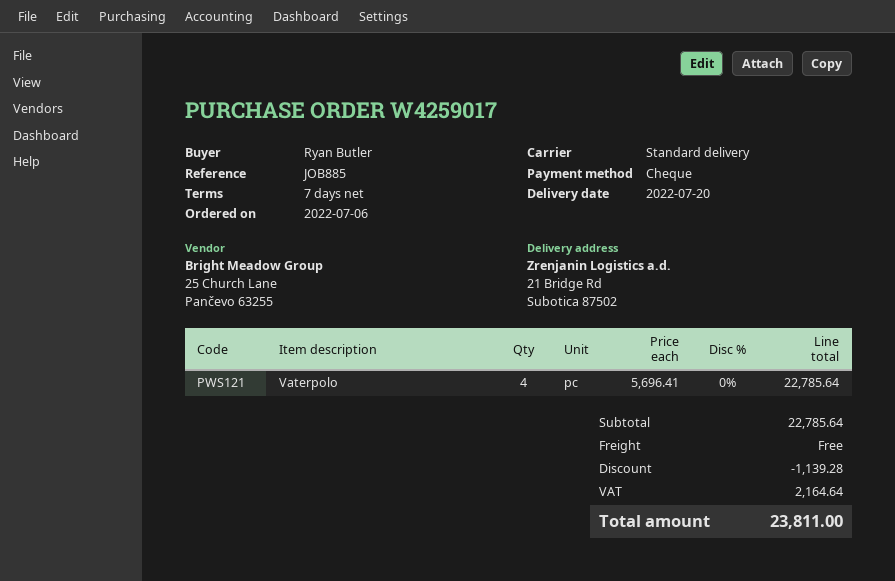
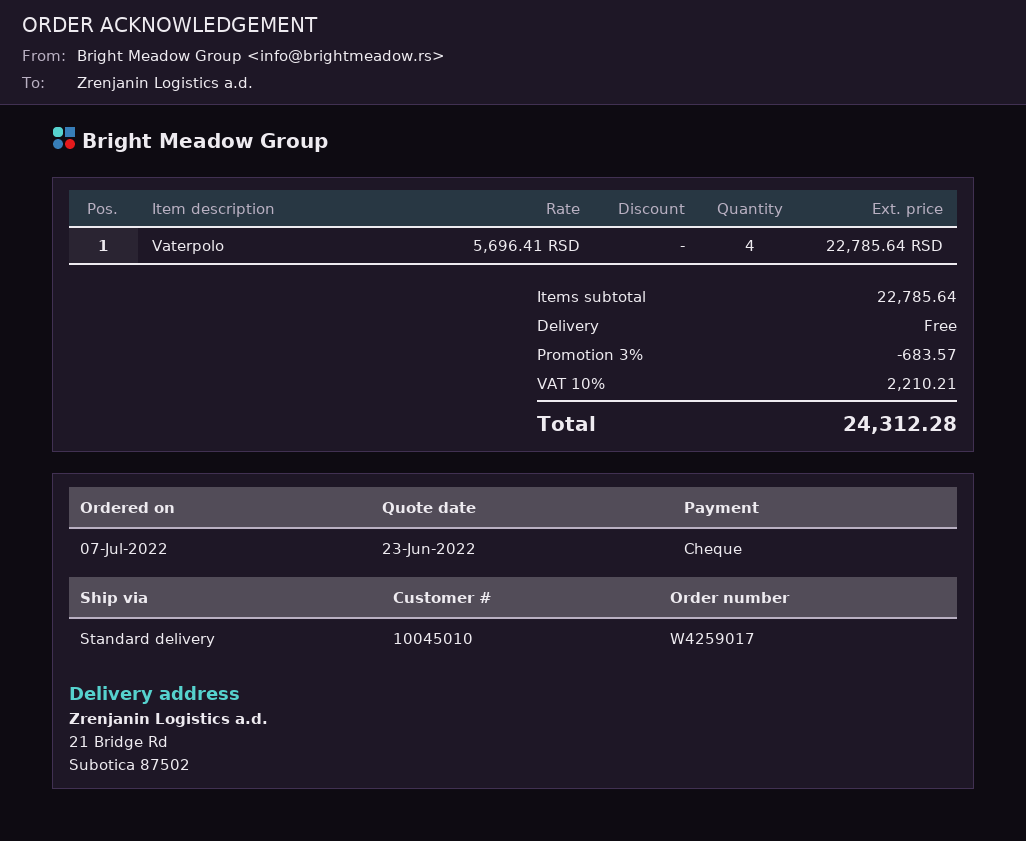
order date: 2022-07-06 -> 2022-07-07
discount: 1139.28 -> 683.57
tax: 2164.64 -> 2210.21
total: 23811.00 -> 24312.28

